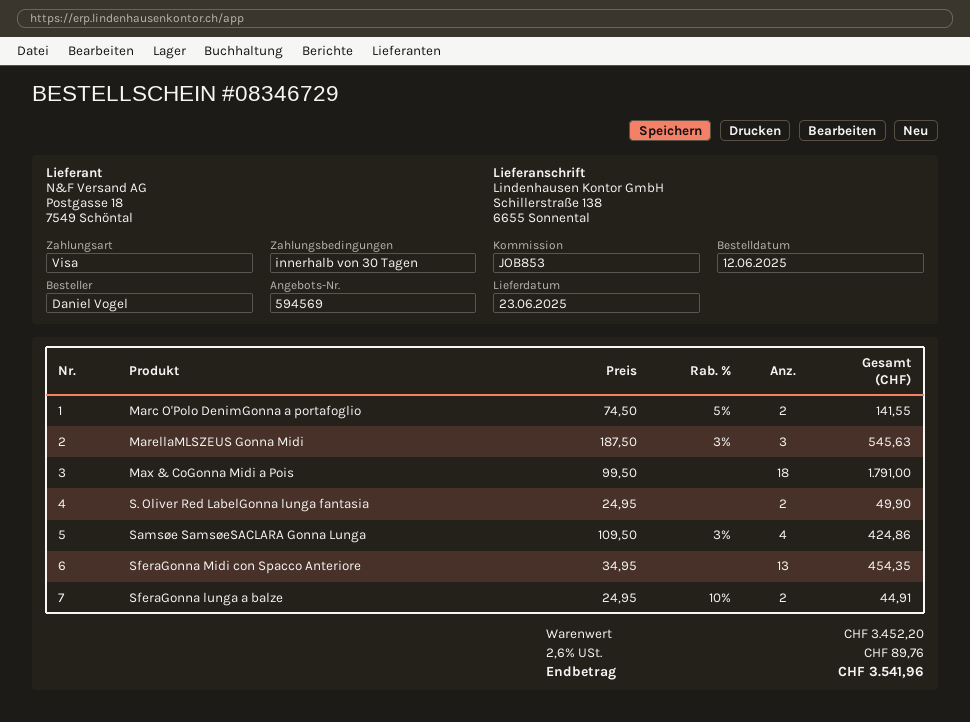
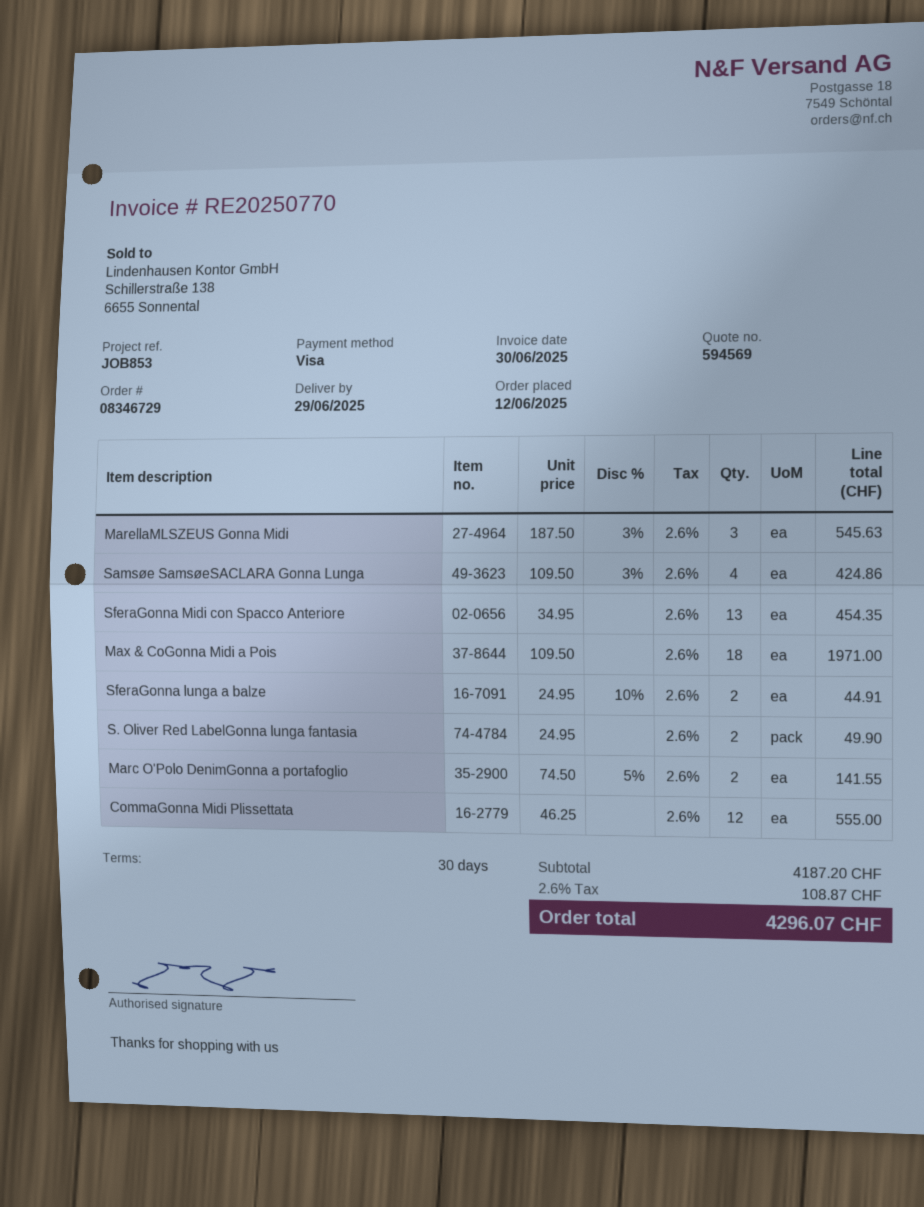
delivery date: 2025-06-23 -> 2025-06-29
Max & CoGonna Midi a Pois: 18 x 99.50 = 1791.00 -> 18 x 109.50 = 1971.00
CommaGonna Midi Plissettata: none -> 12 x 46.25 = 555.00
subtotal: 3452.20 -> 4187.20
tax: 2.6% = 89.76 -> 2.6% = 108.87
total: 3541.96 -> 4296.07

